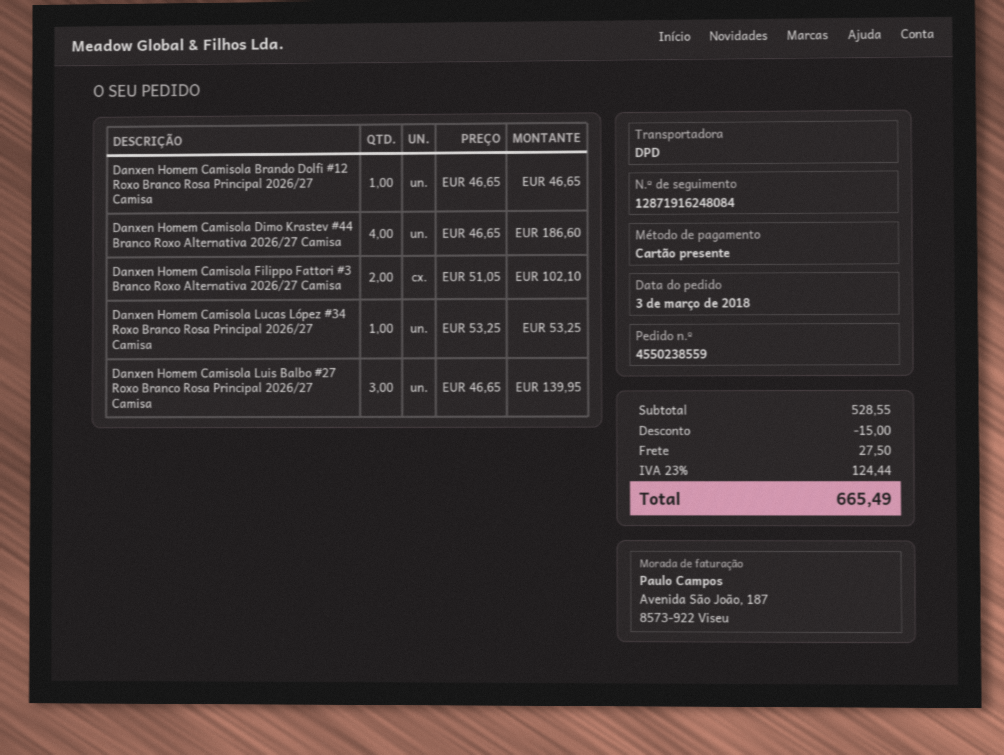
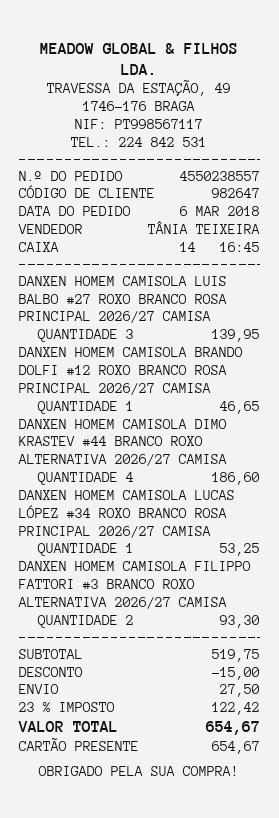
order number: 4550238559 -> 4550238557
order date: 2018-03-03 -> 2018-03-06
Danxen Homem Camisola Filippo Fattori #3 Branco Roxo Alternativa 2026/27 Camisa: 2 for 102.10 -> 2 for 93.30
subtotal: 528.55 -> 519.75
tax: 23% = 124.44 -> 23% = 122.42
total: 665.49 -> 654.67

